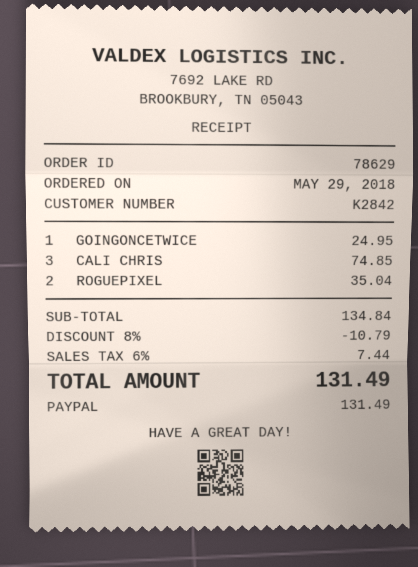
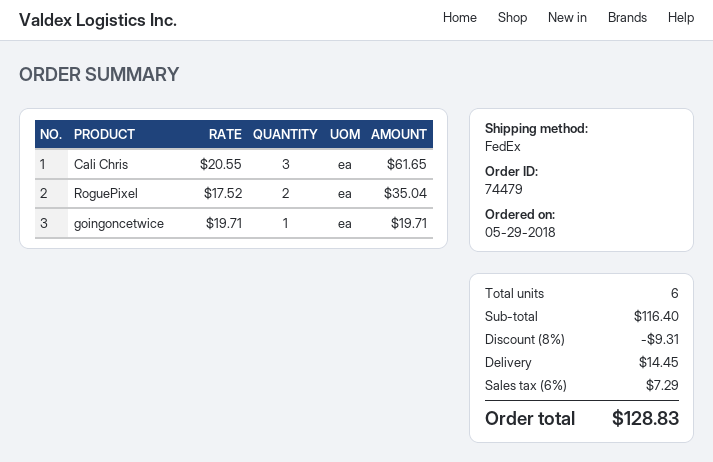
order number: 78629 -> 74479
GOINGONCETWICE: 1 for 24.95 -> 1 for 19.71
CALI CHRIS: 3 for 74.85 -> 3 for 61.65
subtotal: 134.84 -> 116.40
discount: 8% = 10.79 -> 8% = 9.31
shipping: none -> 14.45
tax: 6% = 7.44 -> 6% = 7.29
total: 131.49 -> 128.83

